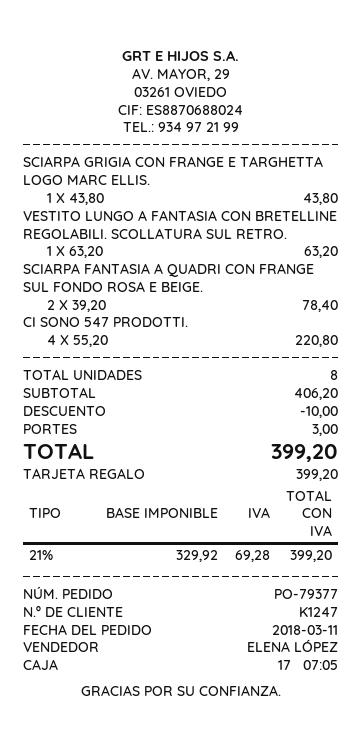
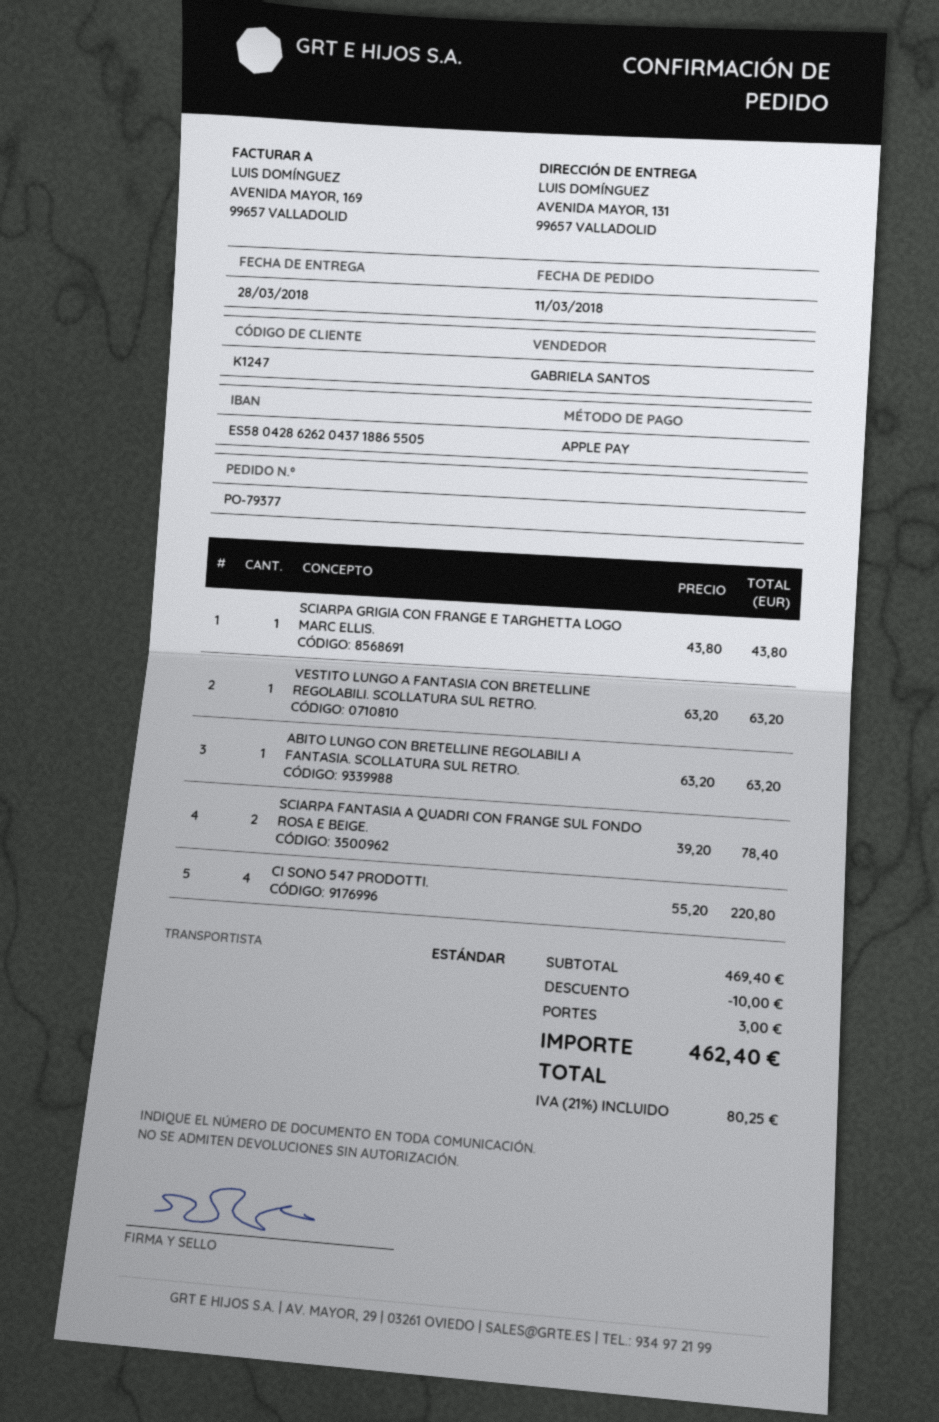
sales rep: ELENA LÓPEZ -> GABRIELA SANTOS
payment method: gift card -> Apple Pay
ABITO LUNGO CON BRETELLINE REGOLABILI A FANTASIA. SCOLLATURA SUL RETRO.: none -> 1 x 63.20 = 63.20
subtotal: 406.20 -> 469.40
tax: 21% = 69.28 -> 21% = 80.25
total: 399.20 -> 462.40

